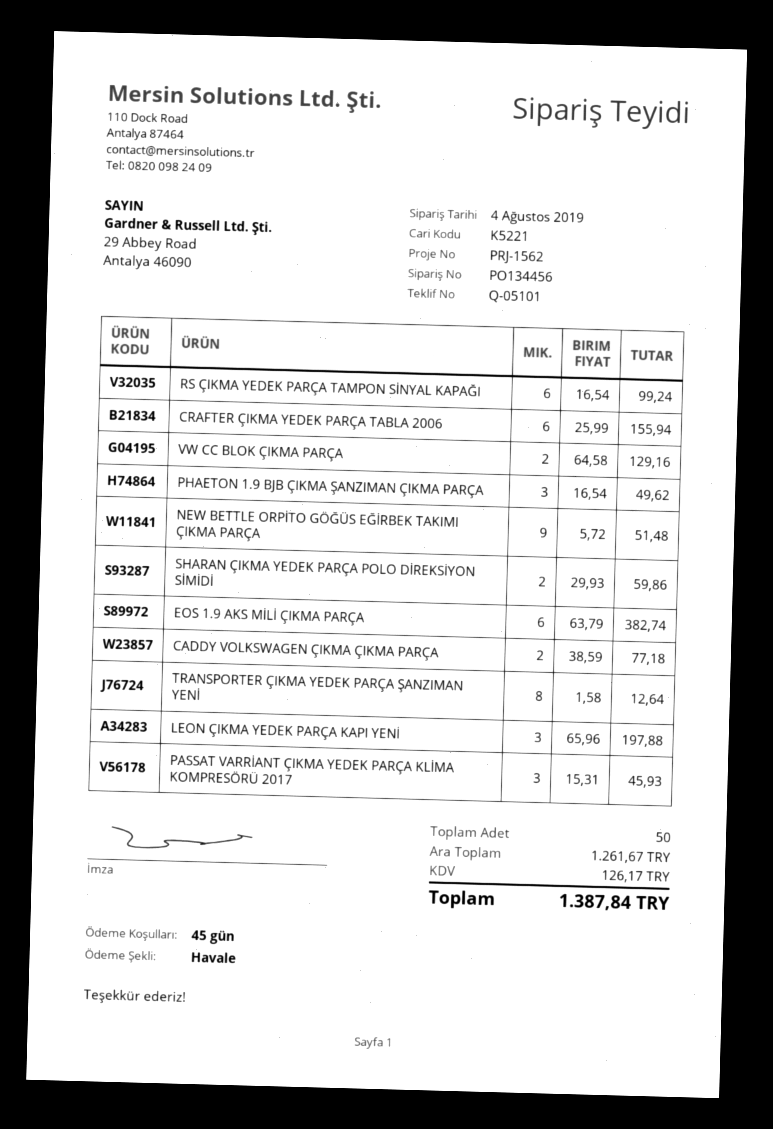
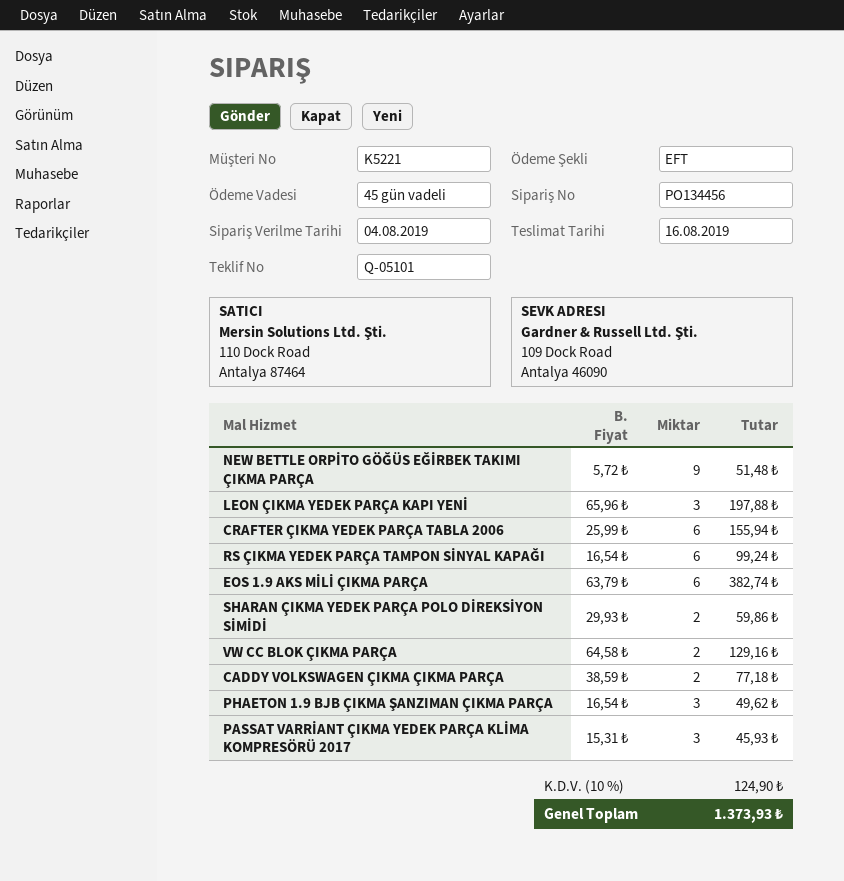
TRANSPORTER ÇIKMA YEDEK PARÇA ŞANZIMAN YENİ: 8 x 1.58 = 12.64 -> none
tax: 126.17 -> 124.90
total: 1387.84 -> 1373.93

